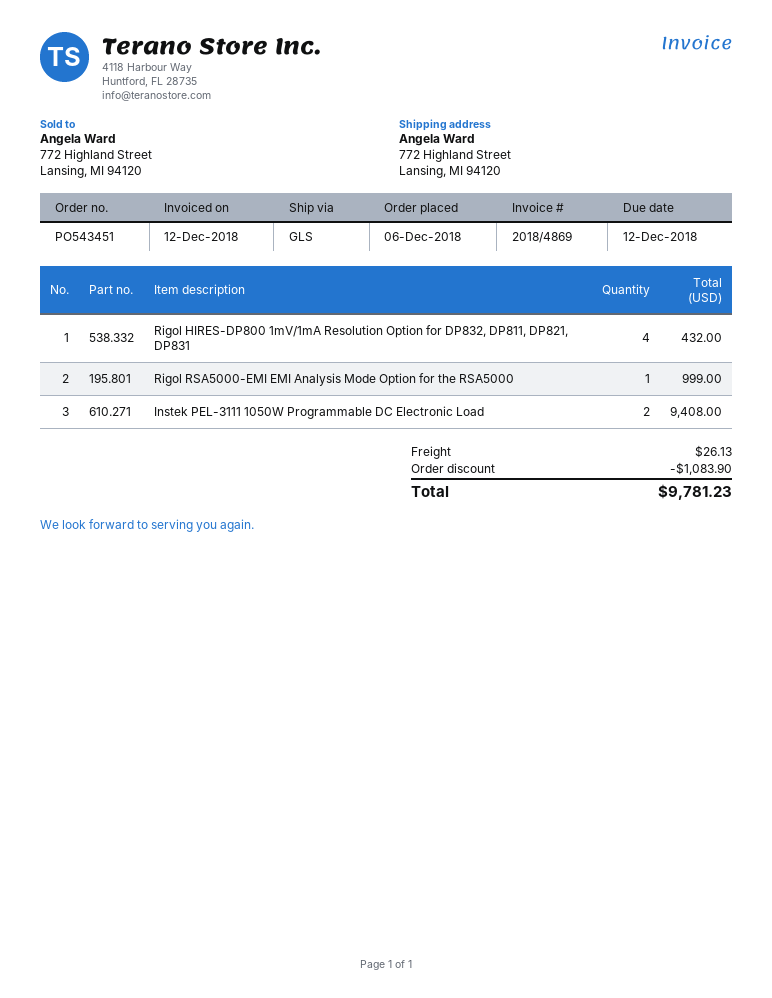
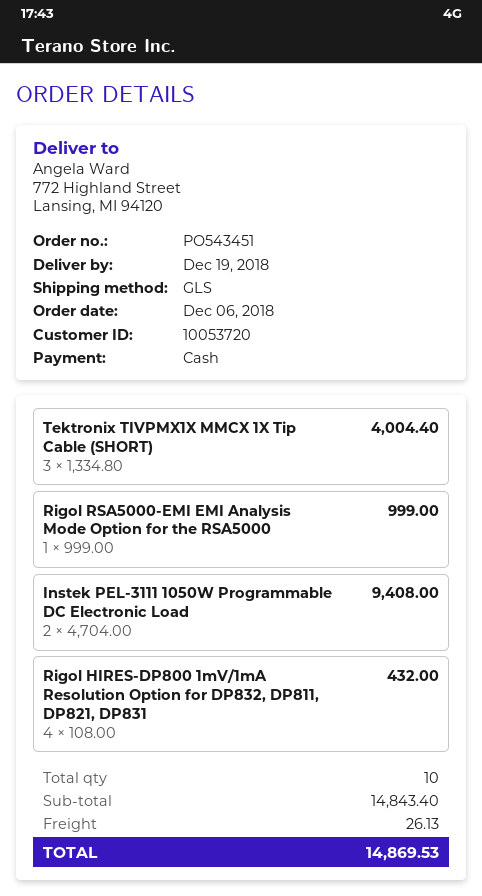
Tektronix TIVPMX1X MMCX 1X Tip Cable (SHORT): none -> 3 for 4004.40
discount: 1083.90 -> none
total: 9781.23 -> 14869.53

